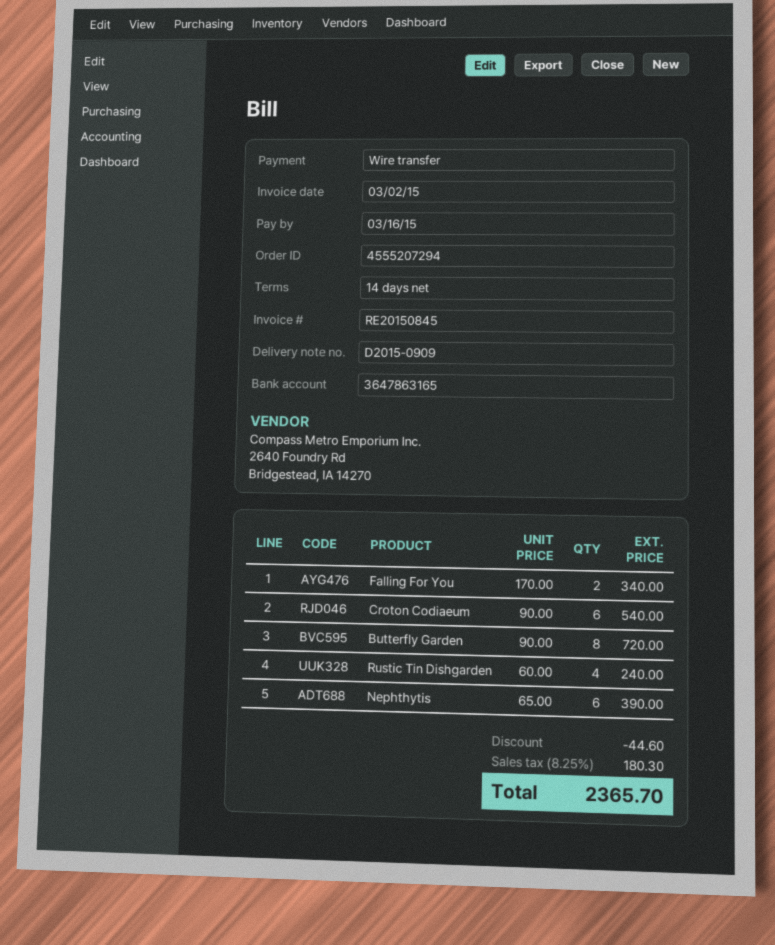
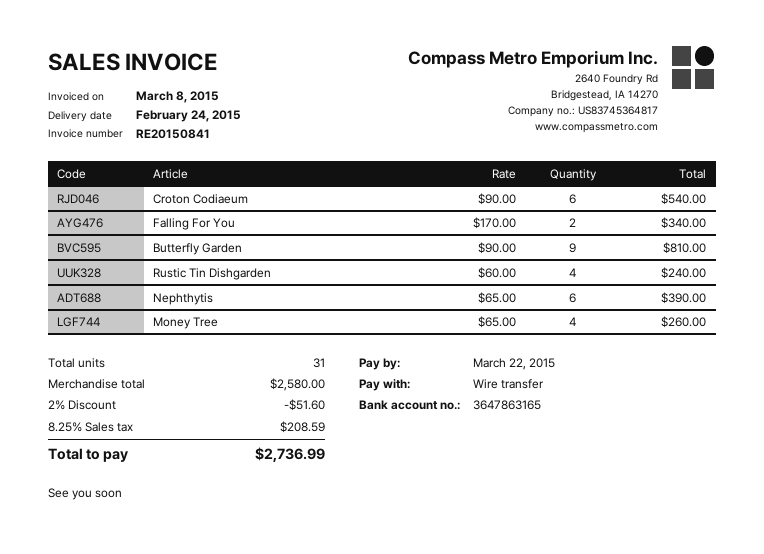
invoice number: RE20150845 -> RE20150841
invoice date: 2015-03-02 -> 2015-03-08
due date: 2015-03-16 -> 2015-03-22
Butterfly Garden: 8 x 90.00 = 720.00 -> 9 x 90.00 = 810.00
Money Tree: none -> 4 x 65.00 = 260.00
discount: 44.60 -> 51.60
tax: 8.25% = 180.30 -> 8.25% = 208.59
total: 2365.70 -> 2736.99

